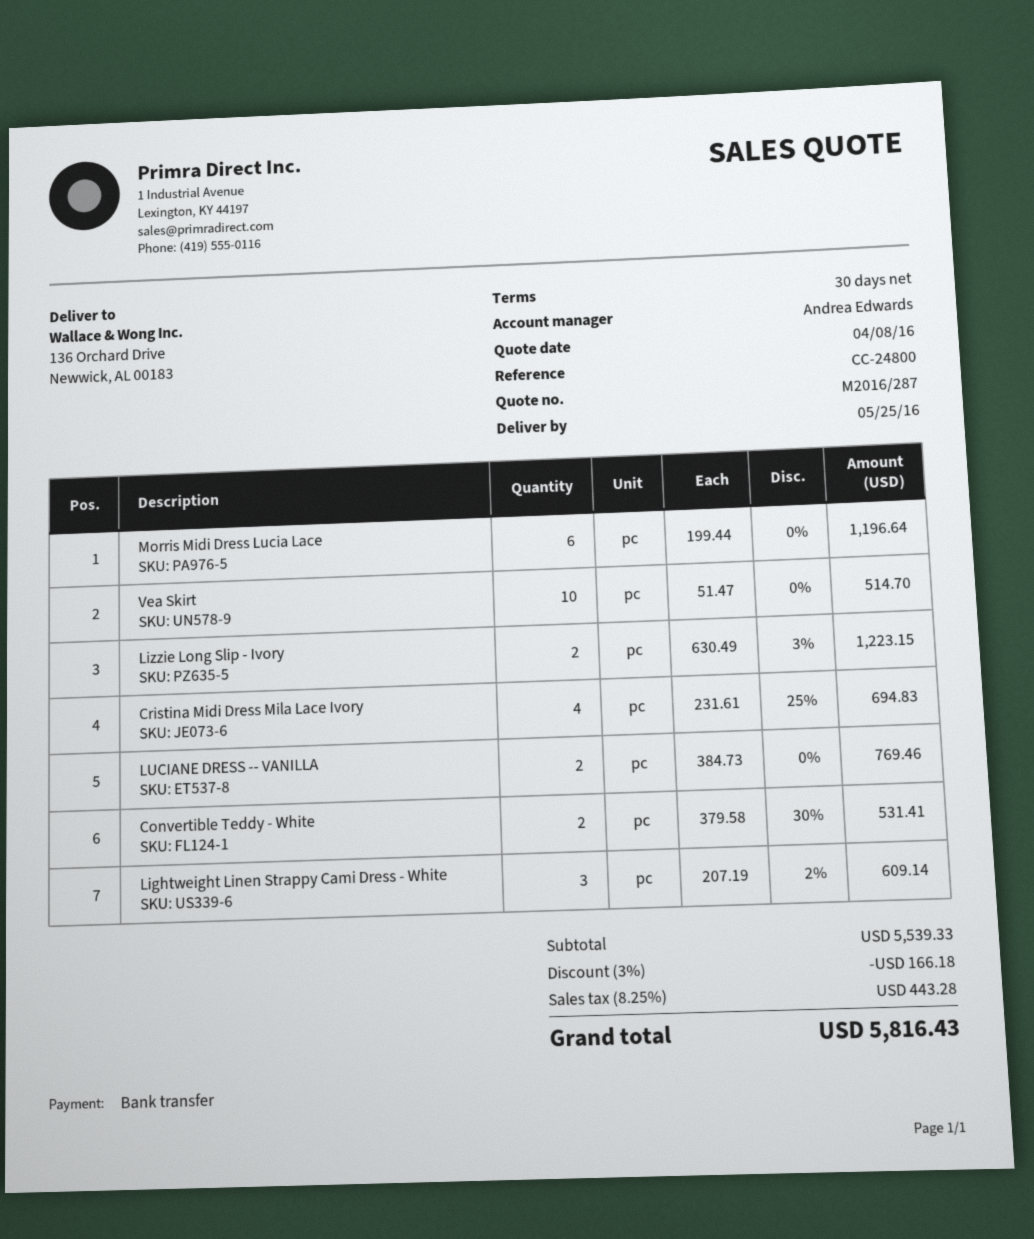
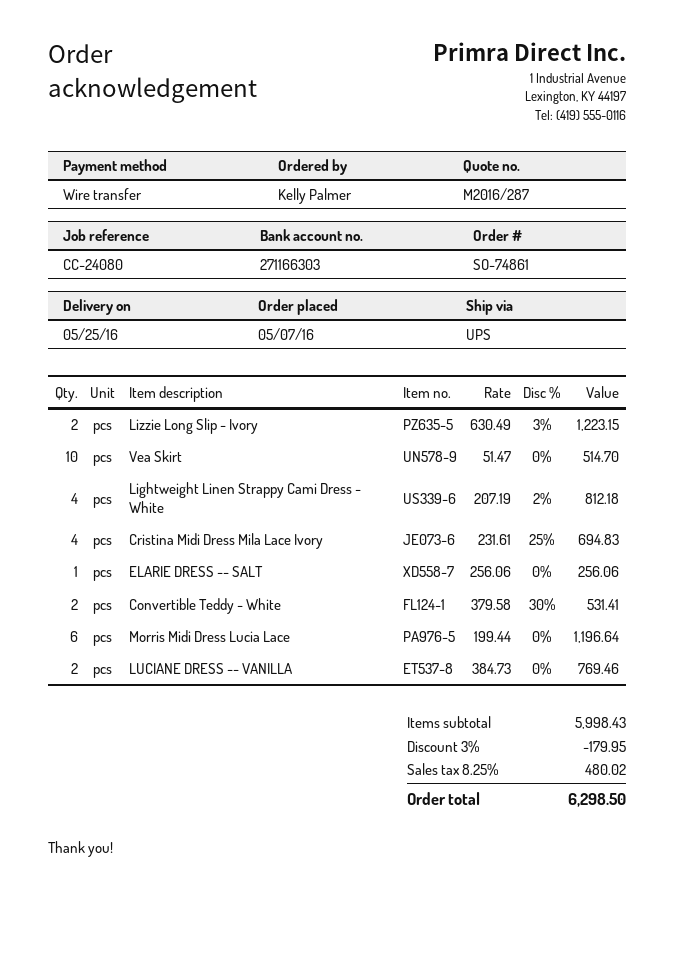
reference: CC-24800 -> CC-24080
Lightweight Linen Strappy Cami Dress - White: 3 x 207.19 - 2% = 609.14 -> 4 x 207.19 - 2% = 812.18
ELARIE DRESS -- SALT: none -> 1 x 256.06 = 256.06
subtotal: 5539.33 -> 5998.43
discount: 3% = 166.18 -> 3% = 179.95
tax: 8.25% = 443.28 -> 8.25% = 480.02
total: 5816.43 -> 6298.50

